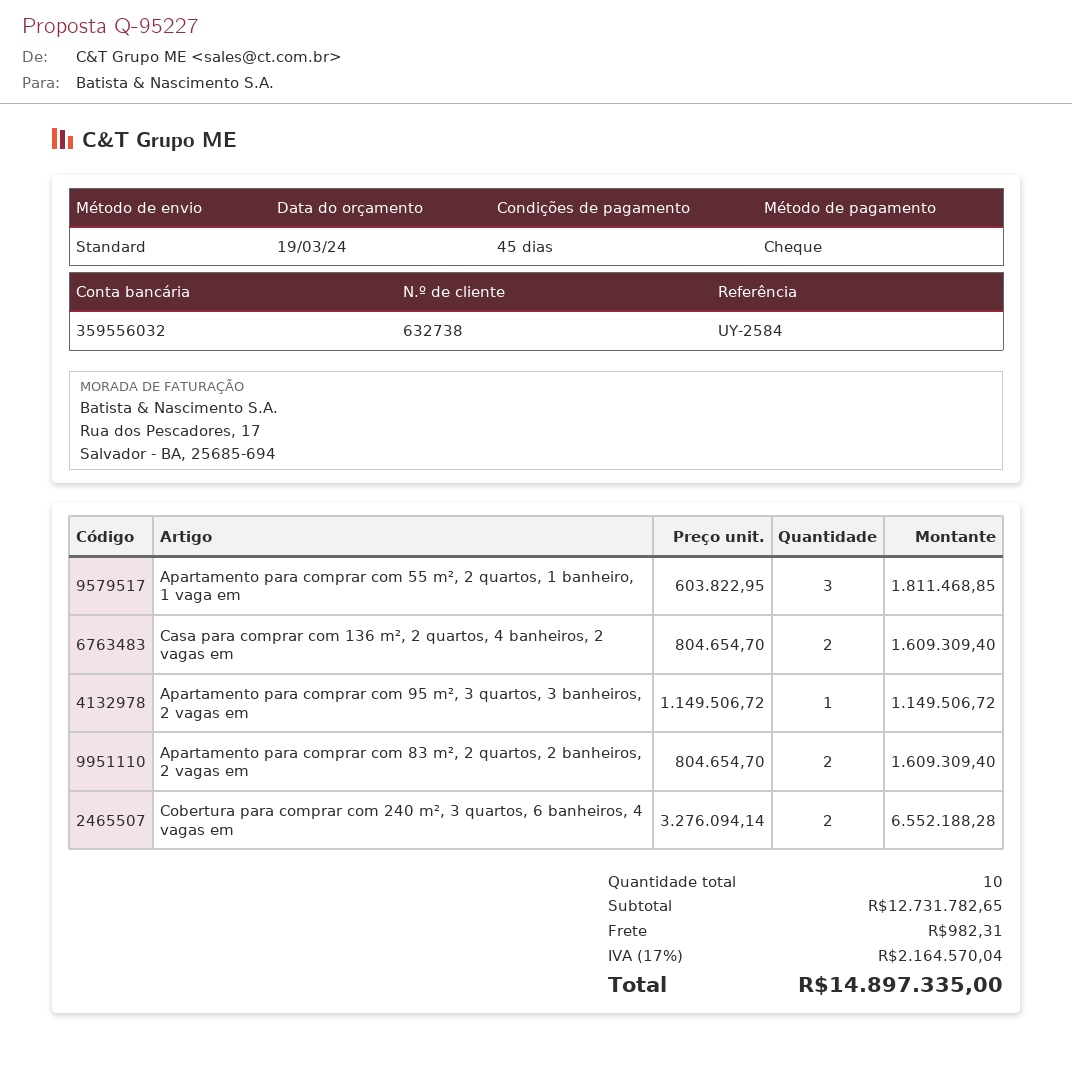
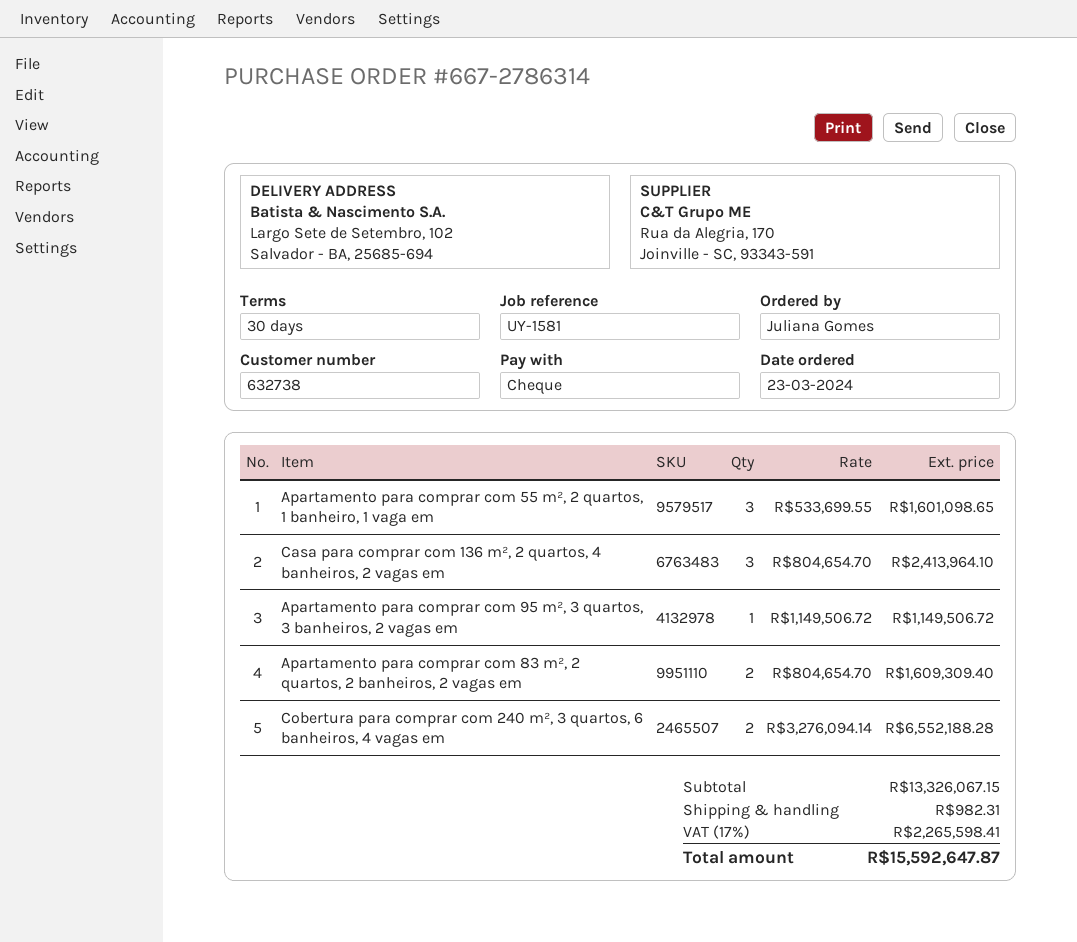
payment terms: 45 days -> 30 days
reference: UY-2584 -> UY-1581
Apartamento para comprar com 55 m², 2 quartos, 1 banheiro, 1 vaga em: 3 x 603822.95 = 1811468.85 -> 3 x 533699.55 = 1601098.65
Casa para comprar com 136 m², 2 quartos, 4 banheiros, 2 vagas em: 2 x 804654.70 = 1609309.40 -> 3 x 804654.70 = 2413964.10
subtotal: 12731782.65 -> 13326067.15
tax: 17% = 2164570.04 -> 17% = 2265598.41
total: 14897335.00 -> 15592647.87

